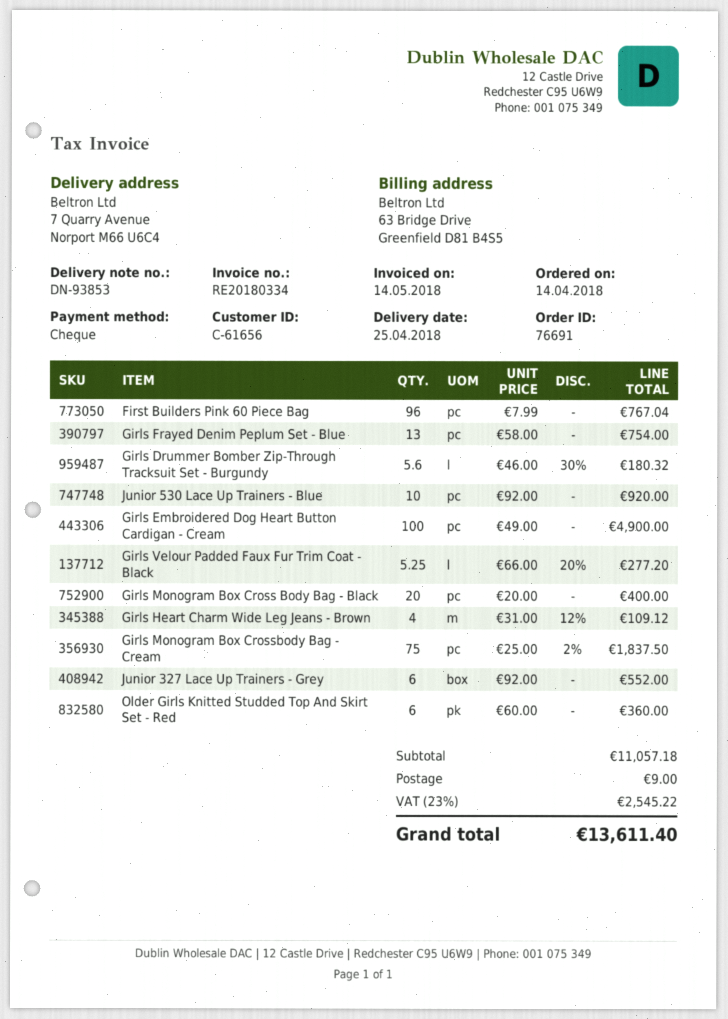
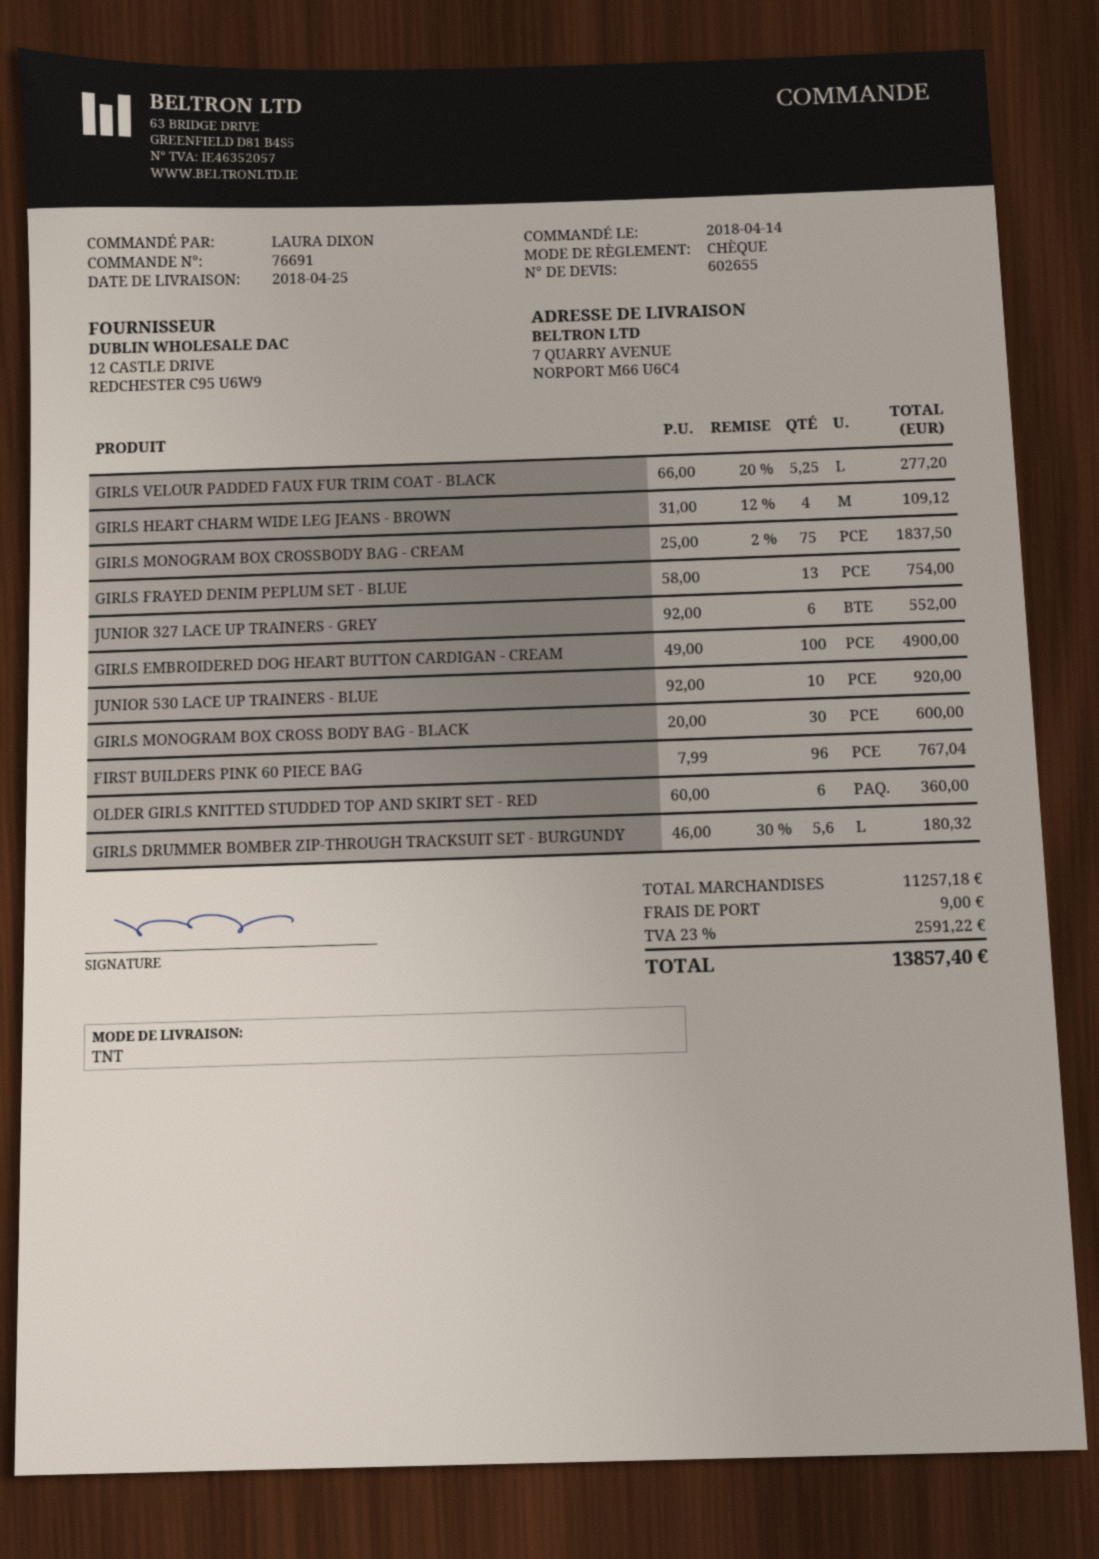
Girls Monogram Box Cross Body Bag - Black: 20 x 20.00 = 400.00 -> 30 x 20.00 = 600.00
subtotal: 11057.18 -> 11257.18
tax: 23% = 2545.22 -> 23% = 2591.22
total: 13611.40 -> 13857.40

